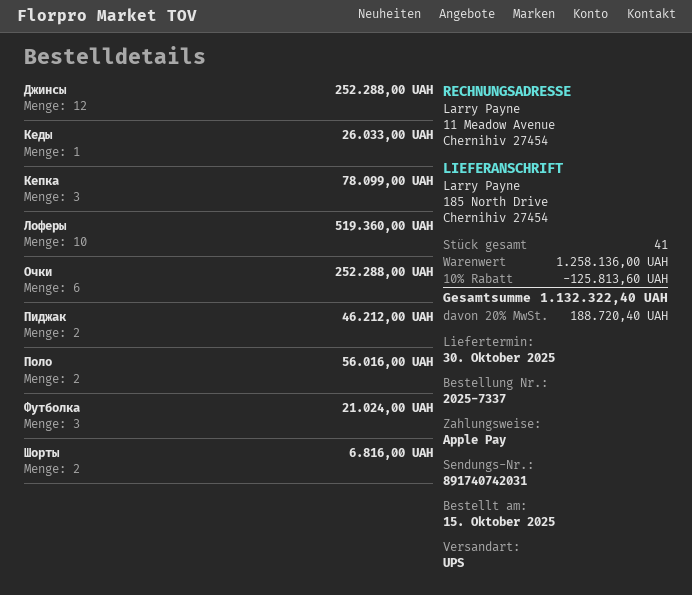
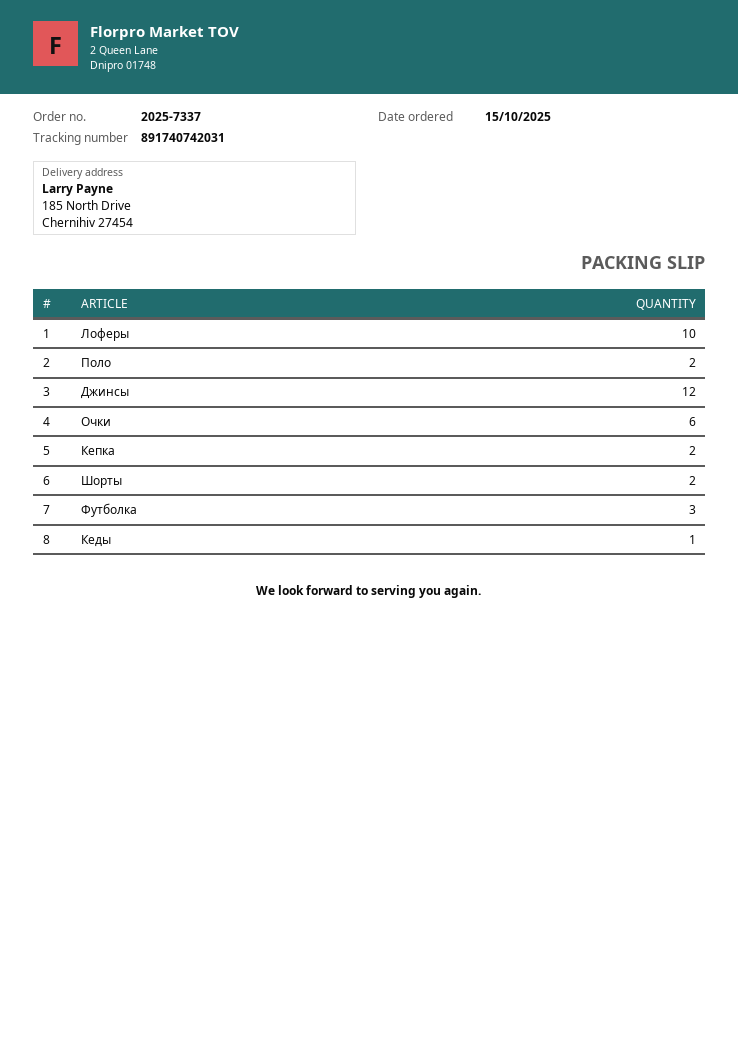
Кепка: 3 -> 2
Пиджак: 2 -> none

